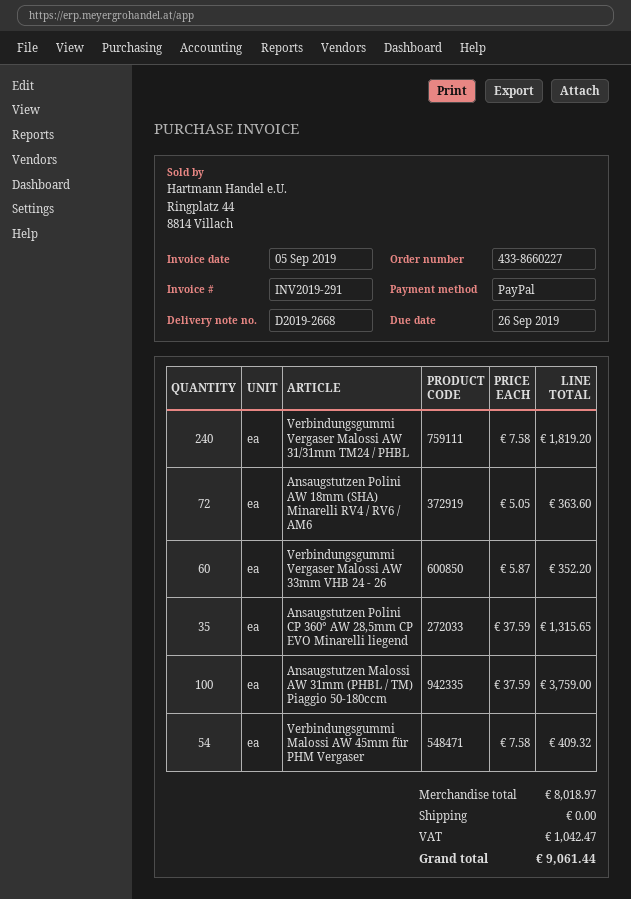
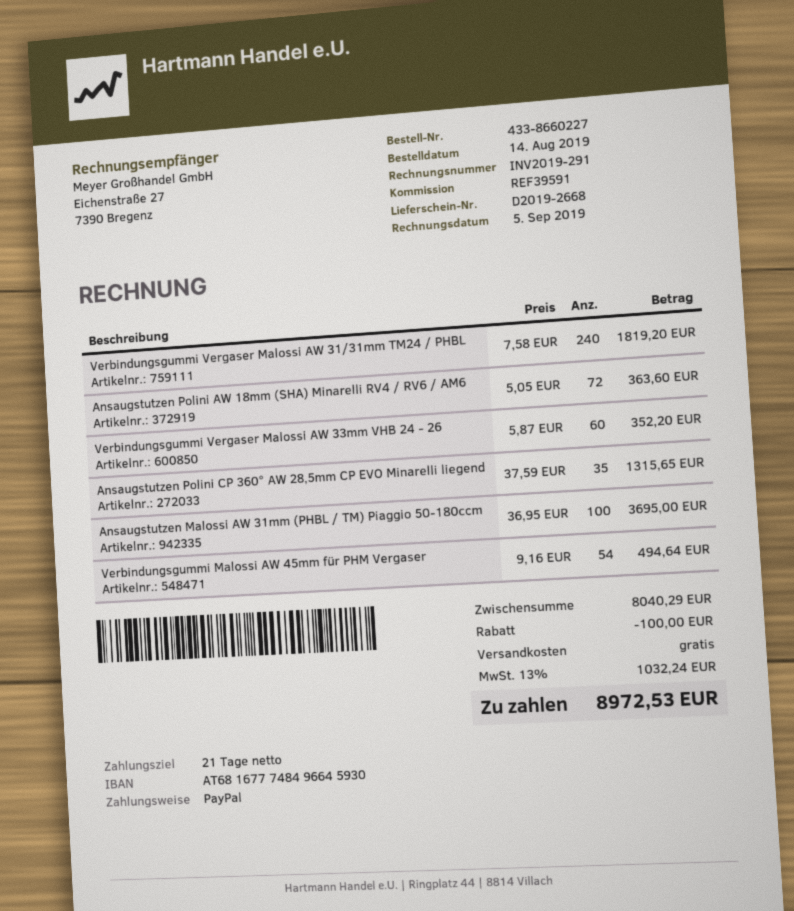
Ansaugstutzen Malossi AW 31mm (PHBL / TM) Piaggio 50-180ccm: 100 x 37.59 = 3759.00 -> 100 x 36.95 = 3695.00
Verbindungsgummi Malossi AW 45mm für PHM Vergaser: 54 x 7.58 = 409.32 -> 54 x 9.16 = 494.64
subtotal: 8018.97 -> 8040.29
discount: none -> 100.00
tax: 1042.47 -> 1032.24
total: 9061.44 -> 8972.53

